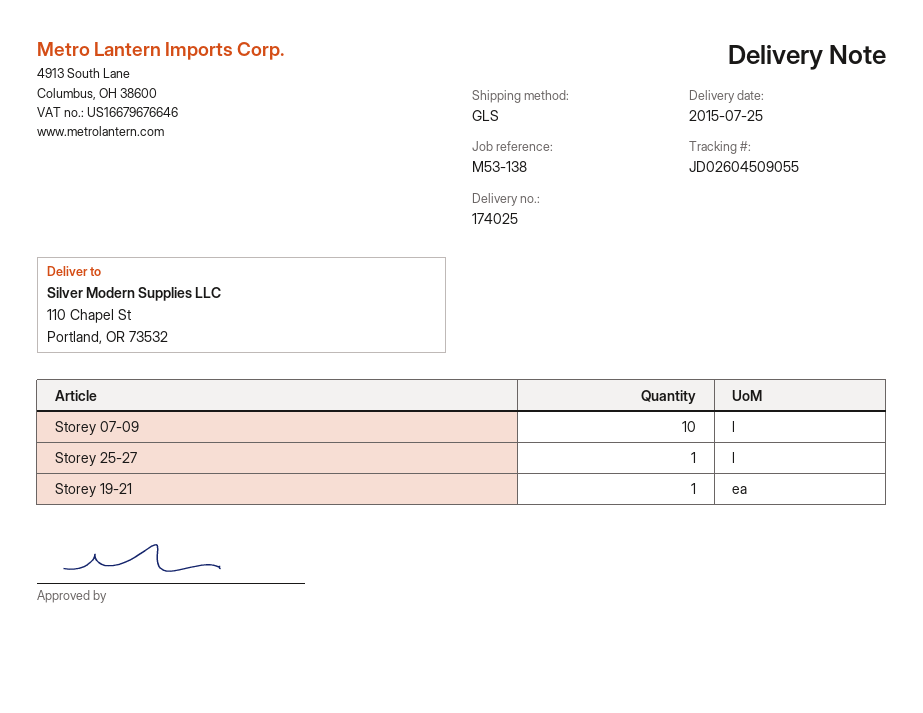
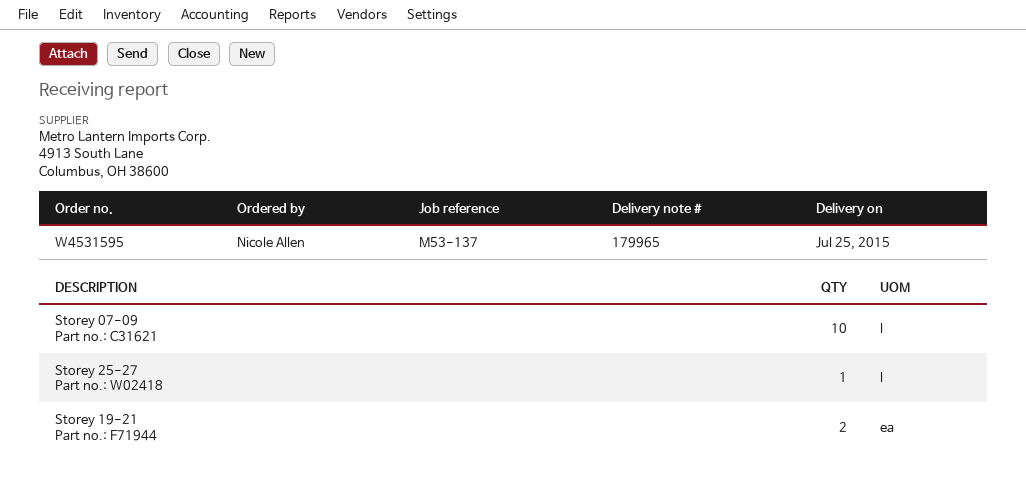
delivery note number: 174025 -> 179965
reference: M53-138 -> M53-137
Storey 19-21: 1 -> 2

